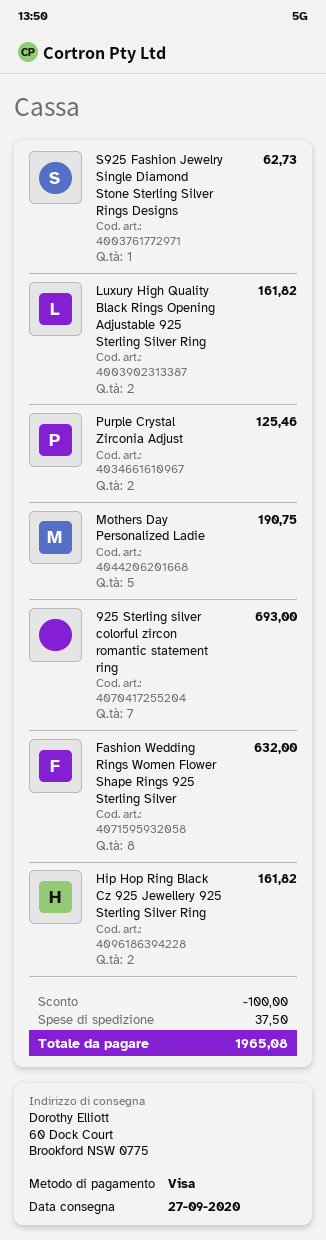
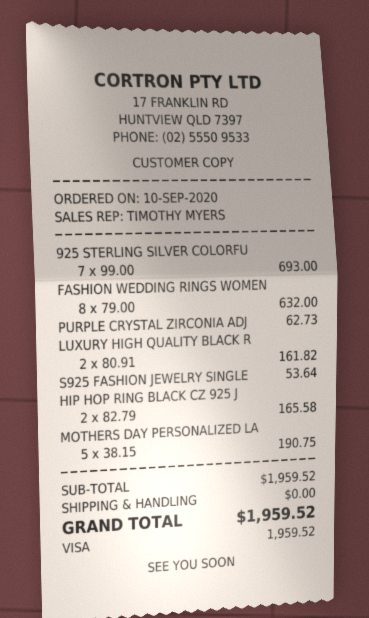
S925 Fashion Jewelry Single Diamond Stone Sterling Silver Rings Designs: 1 for 62.73 -> 1 for 53.64
Purple Crystal Zirconia Adjust: 2 for 125.46 -> 1 for 62.73
Hip Hop Ring Black Cz 925 Jewellery 925 Sterling Silver Ring: 2 for 161.82 -> 2 for 165.58
discount: 100.00 -> none
shipping: 37.50 -> 0.00
total: 1965.08 -> 1959.52

